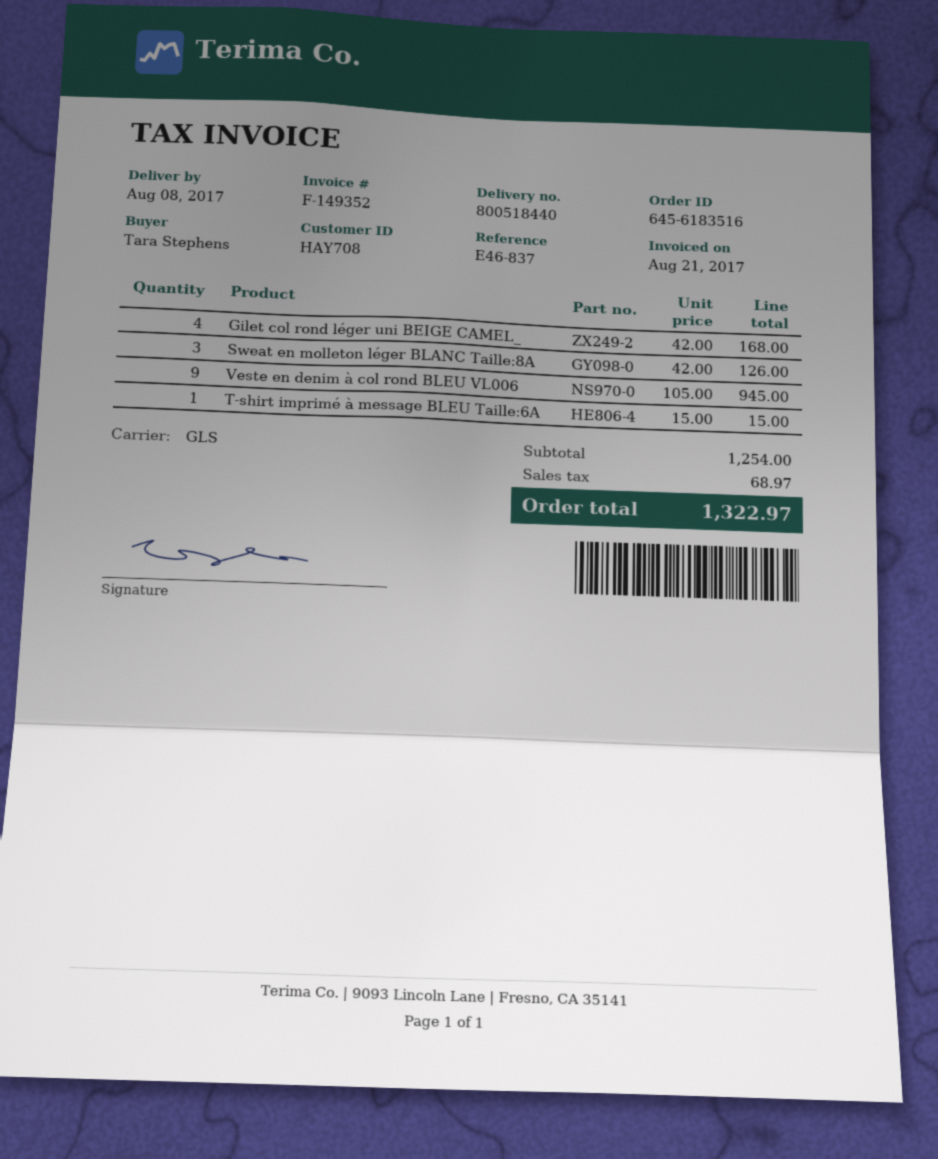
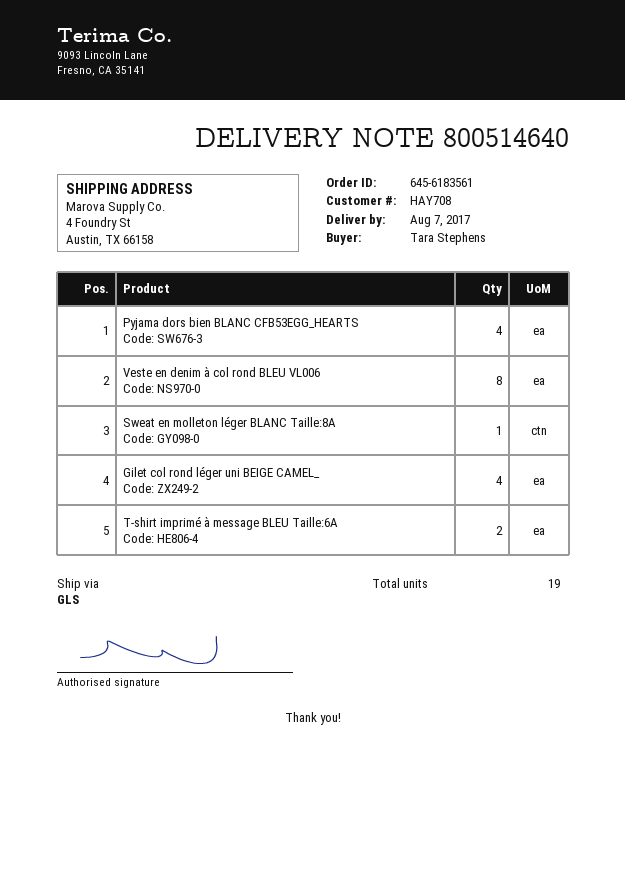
order number: 645-6183516 -> 645-6183561
delivery note number: 800518440 -> 800514640
delivery date: 2017-08-08 -> 2017-08-07
Sweat en molleton léger BLANC Taille:8A: 3 -> 1
Veste en denim à col rond BLEU VL006: 9 -> 8
T-shirt imprimé à message BLEU Taille:6A: 1 -> 2
Pyjama dors bien BLANC CFB53EGG_HEARTS: none -> 4

